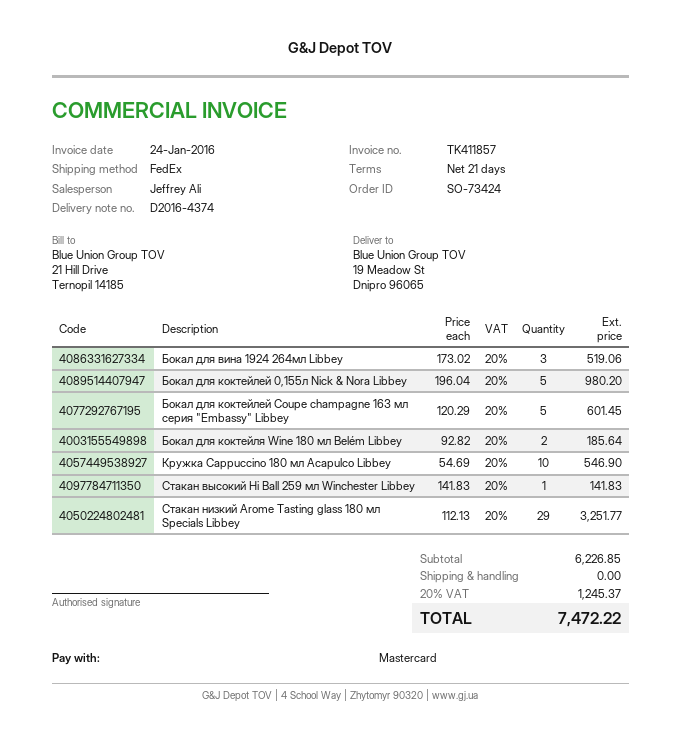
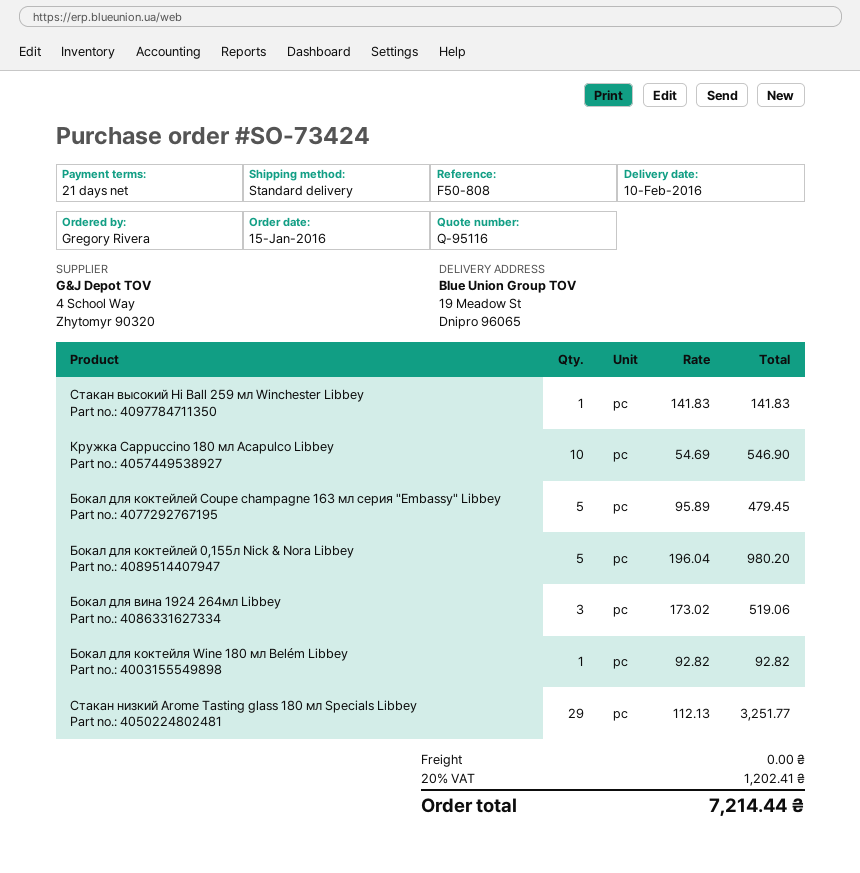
shipping method: FedEx -> standard
Бокал для коктейлей Coupe champagne 163 мл серия "Embassy" Libbey: 5 x 120.29 = 601.45 -> 5 x 95.89 = 479.45
Бокал для коктейля Wine 180 мл Belém Libbey: 2 x 92.82 = 185.64 -> 1 x 92.82 = 92.82
tax: 20% = 1245.37 -> 20% = 1202.41
total: 7472.22 -> 7214.44

